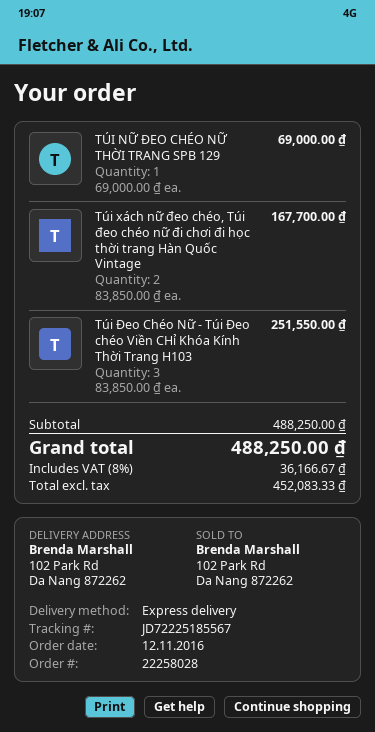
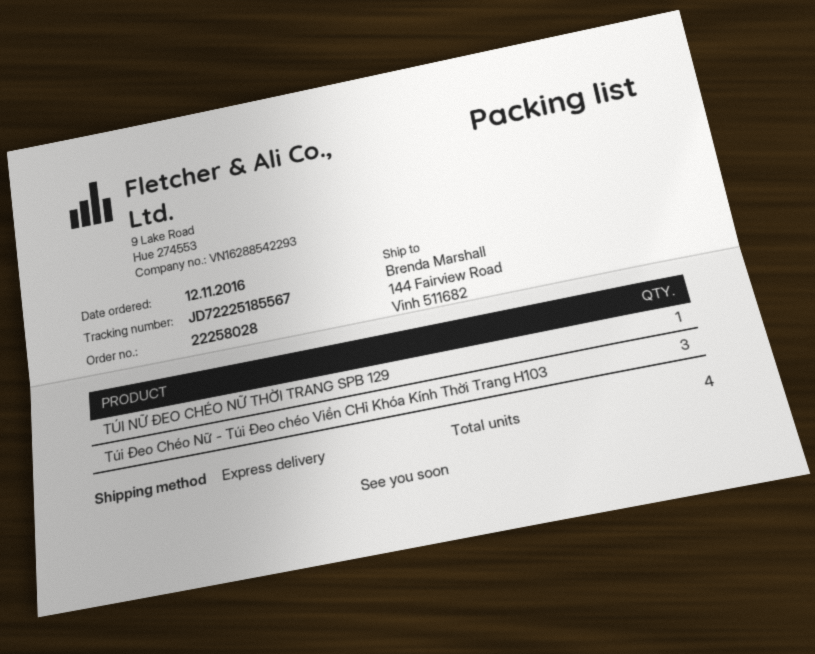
ship to: 102 Park Rd, Da Nang 872262 -> 144 Fairview Road, Vinh 511682
Túi xách nữ đeo chéo, Túi đeo chéo nữ đi chơi đi học thời trang Hàn Quốc Vintage: 2 -> none

